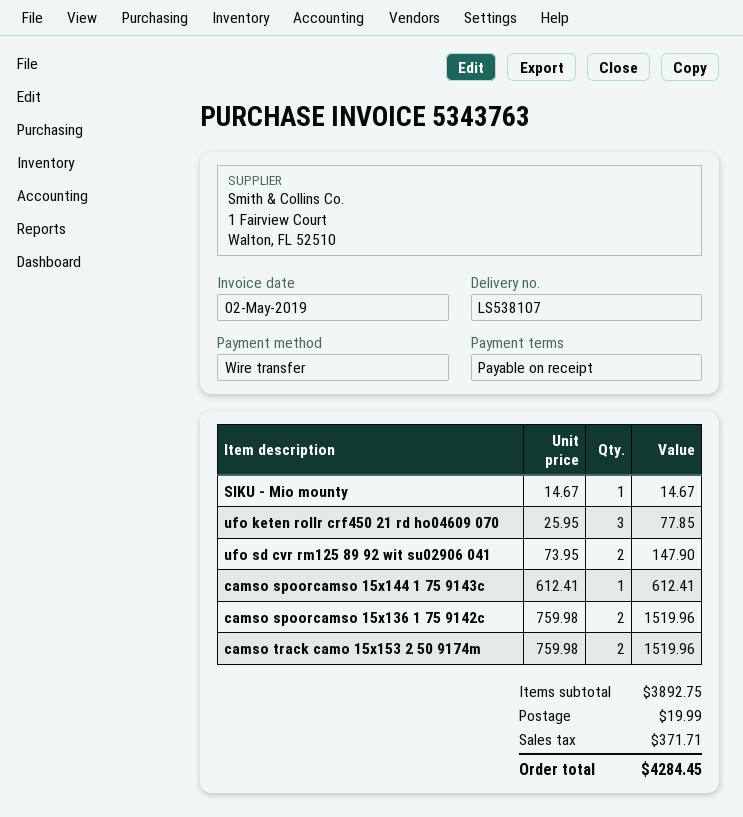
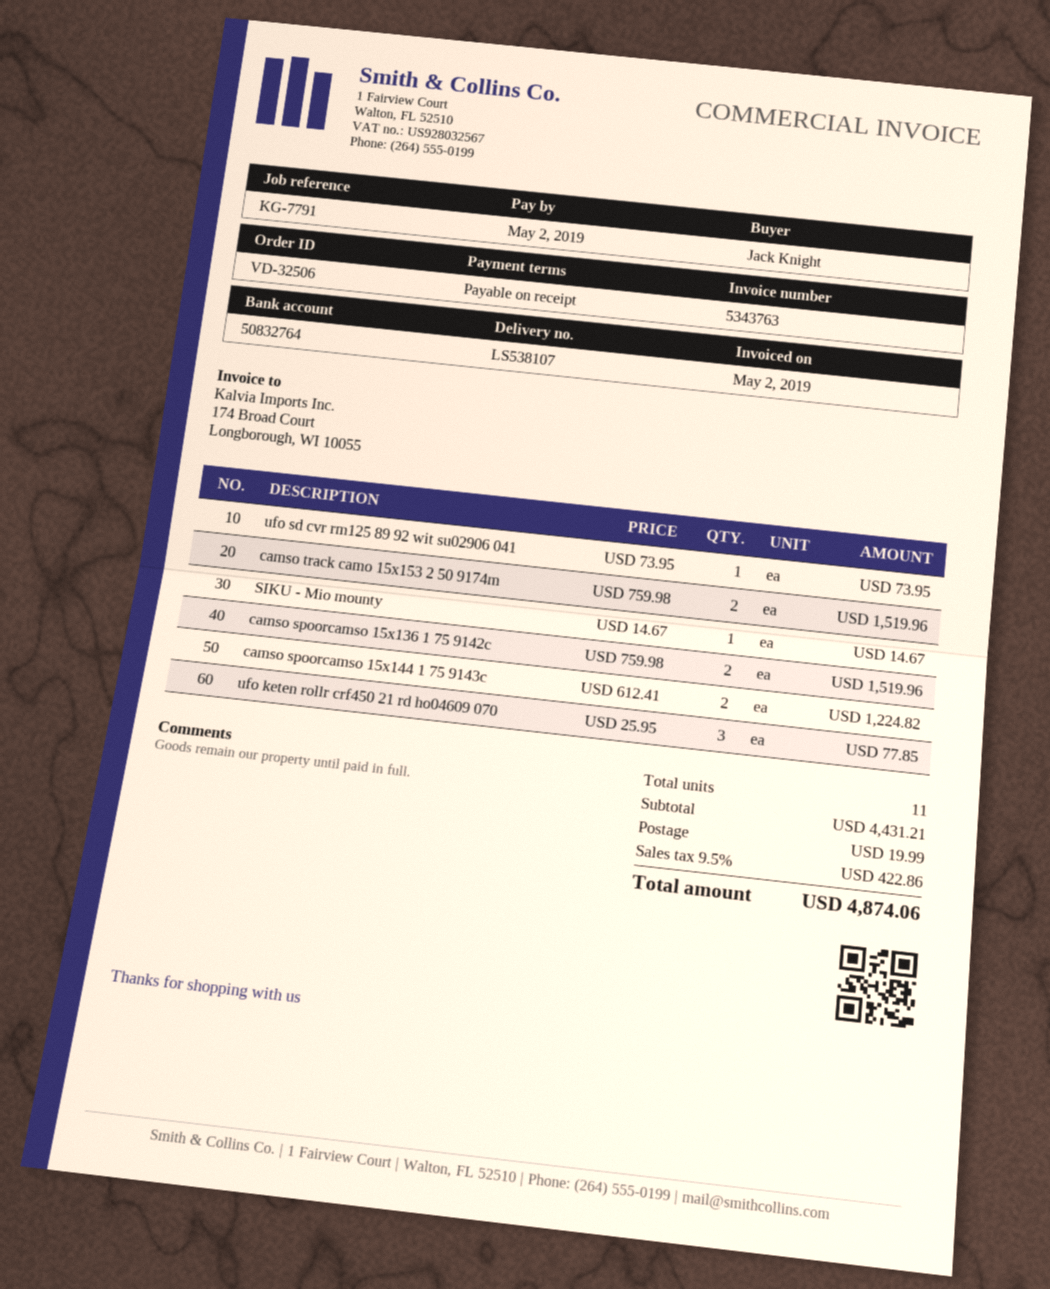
ufo sd cvr rm125 89 92 wit su02906 041: 2 x 73.95 = 147.90 -> 1 x 73.95 = 73.95
camso spoorcamso 15x144 1 75 9143c: 1 x 612.41 = 612.41 -> 2 x 612.41 = 1224.82
subtotal: 3892.75 -> 4431.21
tax: 371.71 -> 422.86
total: 4284.45 -> 4874.06

